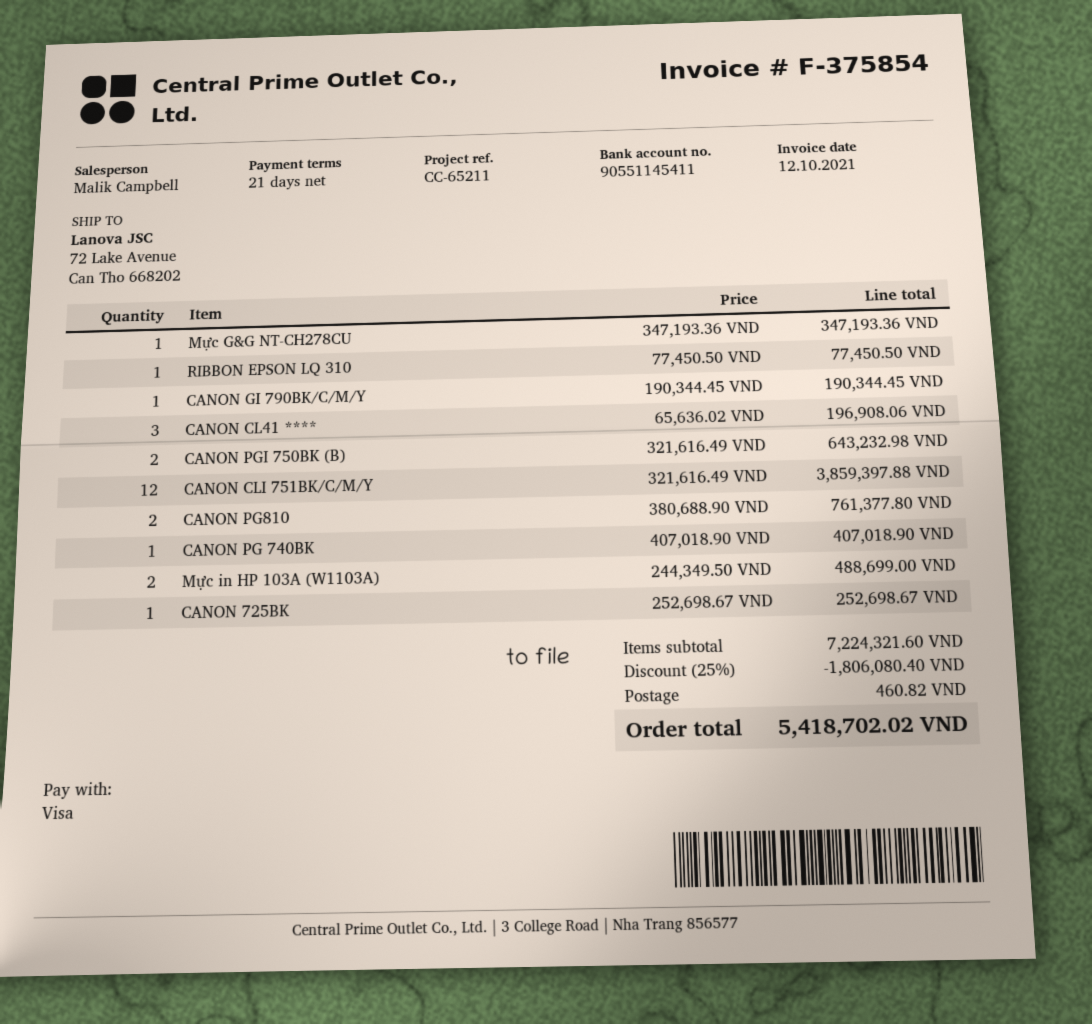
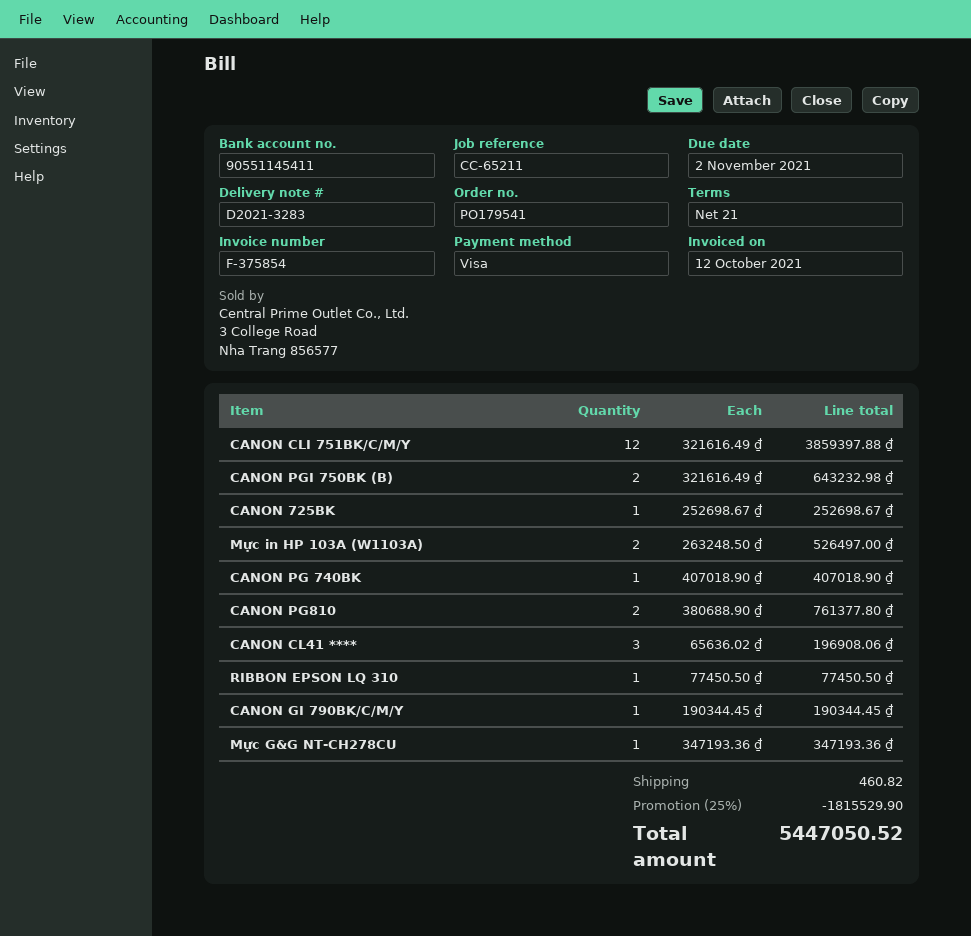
Mực in HP 103A (W1103A): 2 x 244349.50 = 488699.00 -> 2 x 263248.50 = 526497.00
discount: 25% = 1806080.40 -> 25% = 1815529.90
total: 5418702.02 -> 5447050.52

